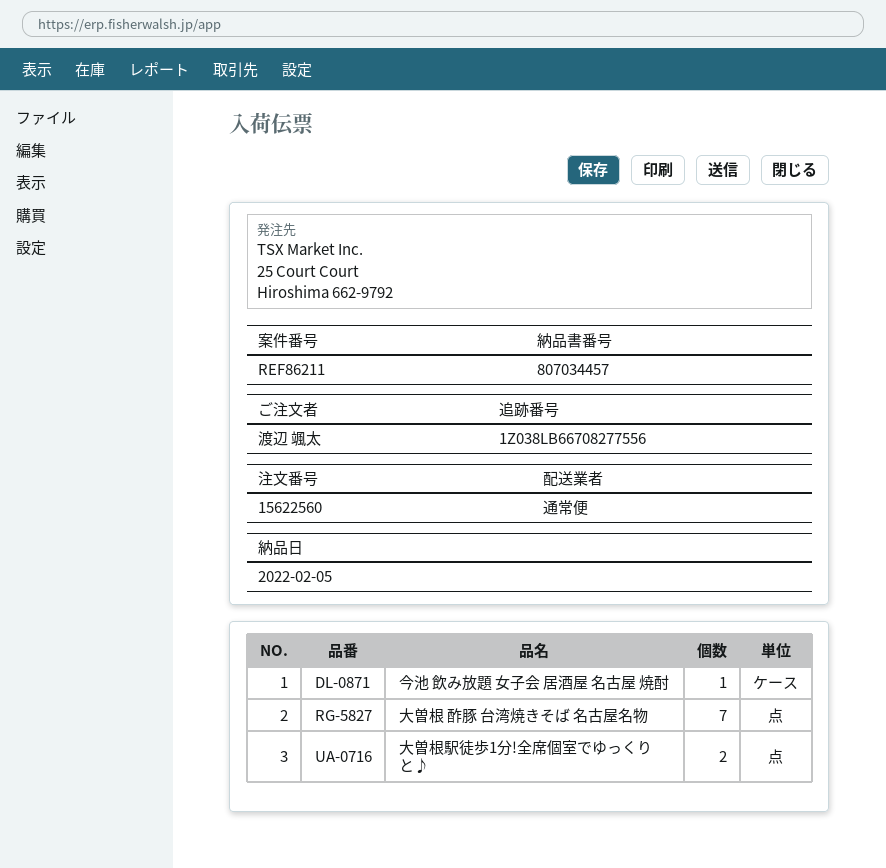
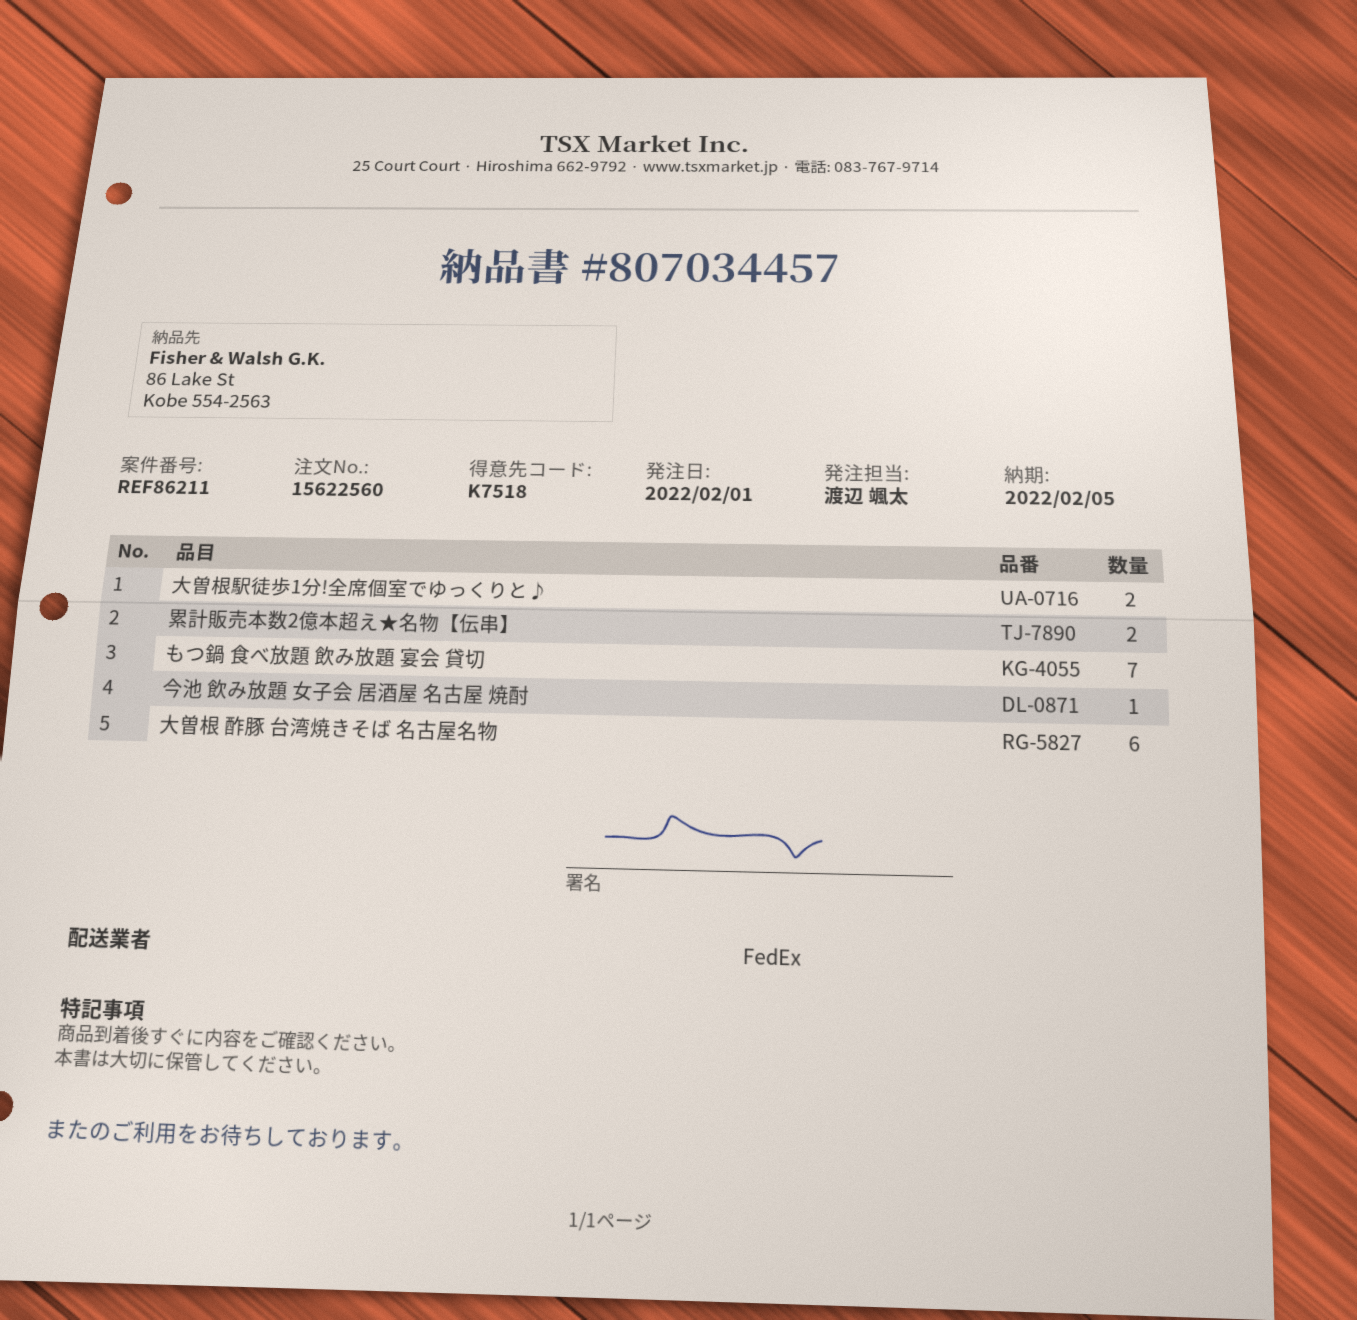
shipping method: standard -> FedEx
大曽根 酢豚 台湾焼きそば 名古屋名物: 7 -> 6
累計販売本数2億本超え★名物【伝串】: none -> 2
もつ鍋 食べ放題 飲み放題 宴会 貸切: none -> 7

